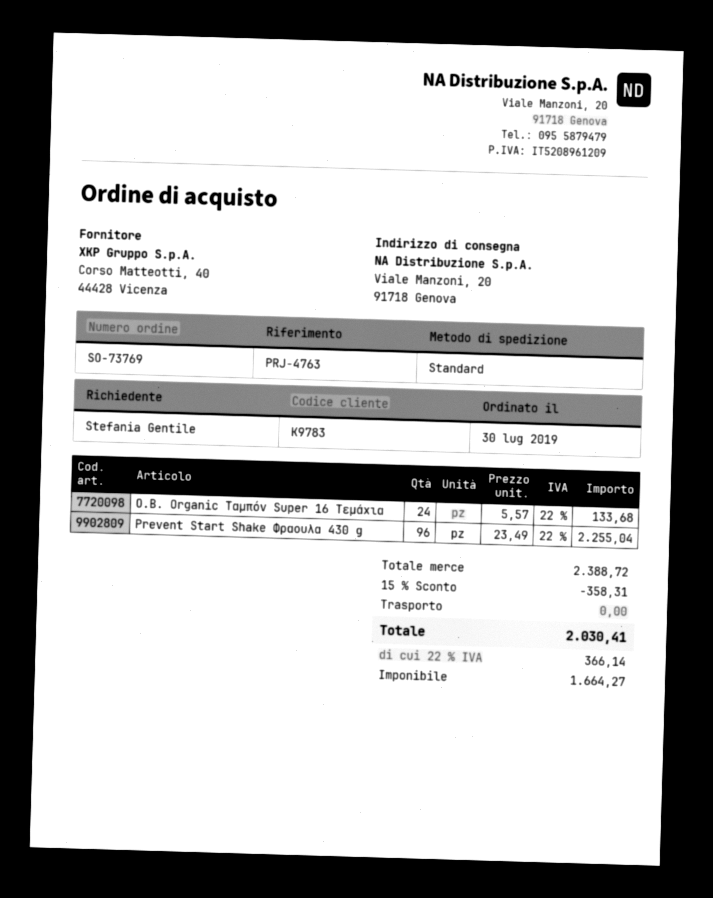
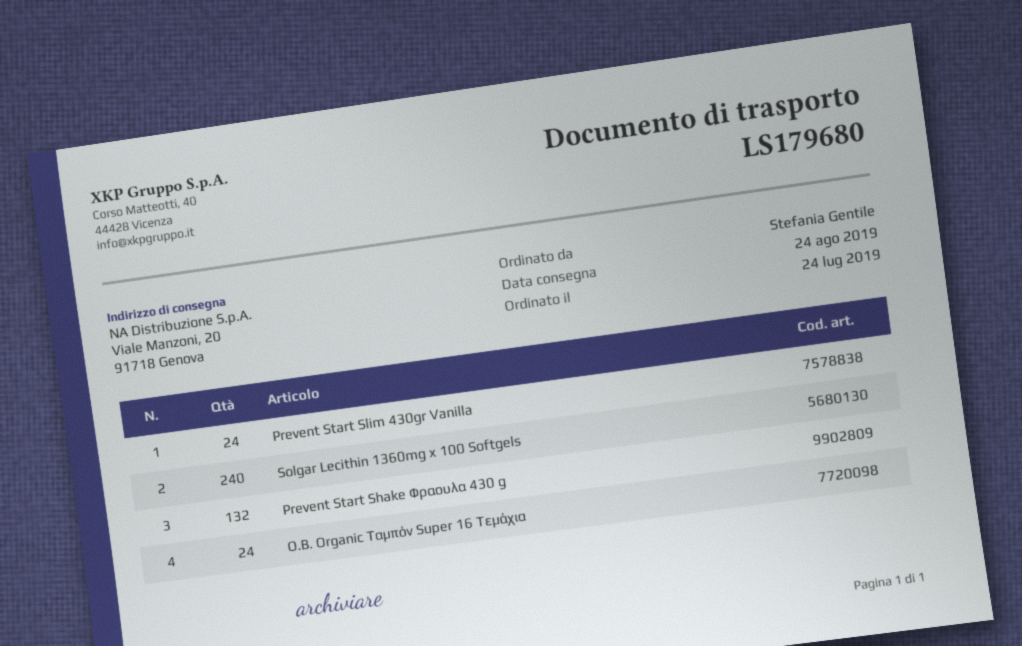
order date: 2019-07-30 -> 2019-07-24
Prevent Start Shake Φραουλα 430 g: 96 -> 132
Prevent Start Slim 430gr Vanilla: none -> 24
Solgar Lecithin 1360mg x 100 Softgels: none -> 240

